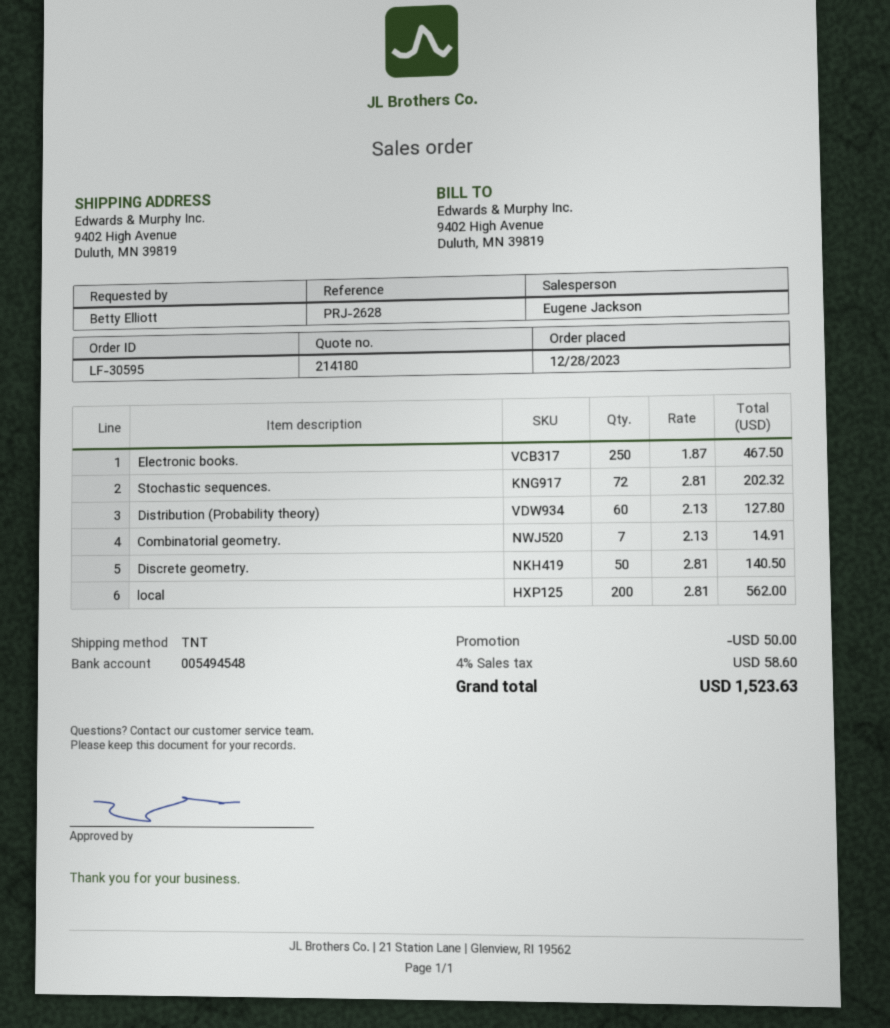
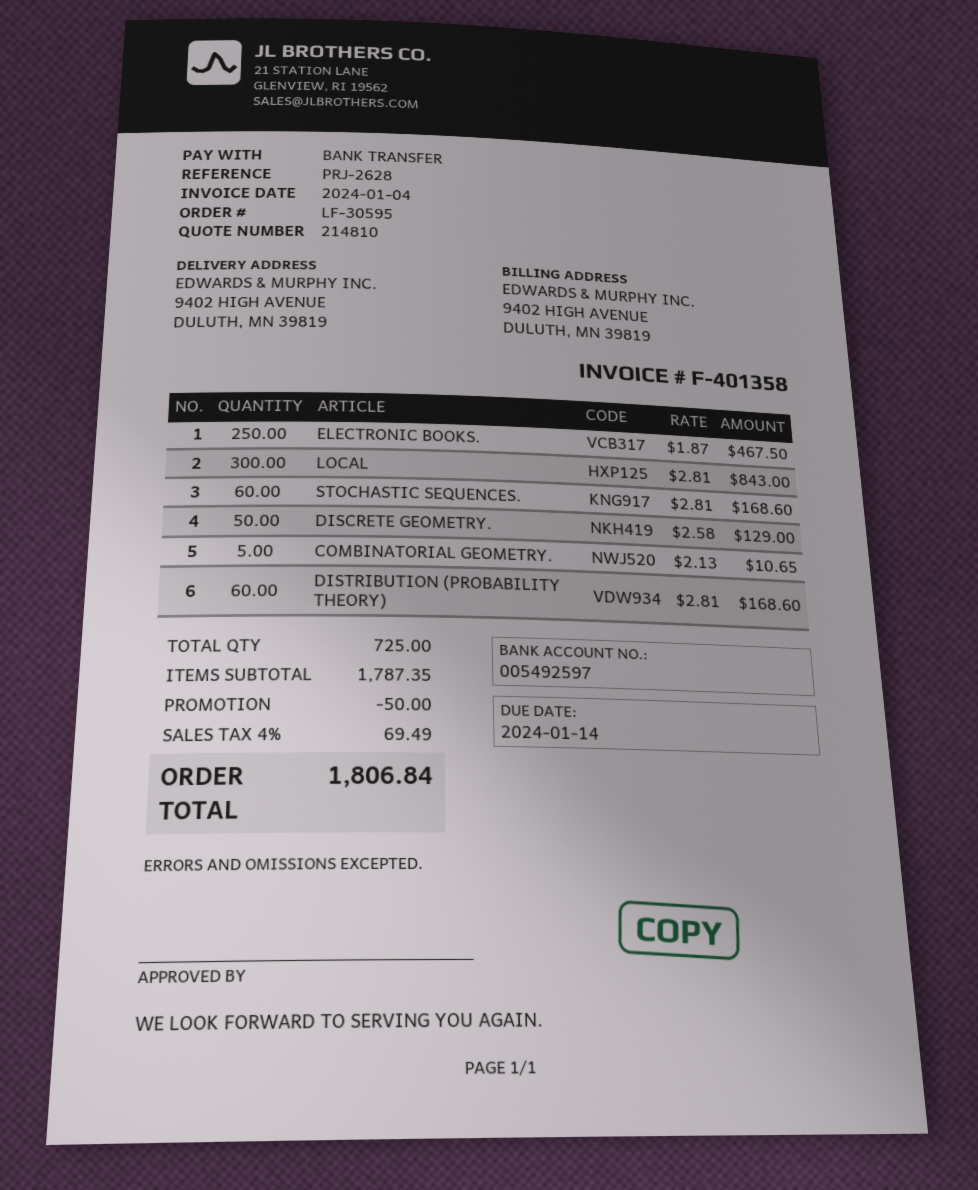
quote number: 214180 -> 214810
bank account: 005494548 -> 005492597
Stochastic sequences.: 72 x 2.81 = 202.32 -> 60 x 2.81 = 168.60
Distribution (Probability theory): 60 x 2.13 = 127.80 -> 60 x 2.81 = 168.60
Combinatorial geometry.: 7 x 2.13 = 14.91 -> 5 x 2.13 = 10.65
Discrete geometry.: 50 x 2.81 = 140.50 -> 50 x 2.58 = 129.00
local: 200 x 2.81 = 562.00 -> 300 x 2.81 = 843.00
tax: 4% = 58.60 -> 4% = 69.49
total: 1523.63 -> 1806.84

